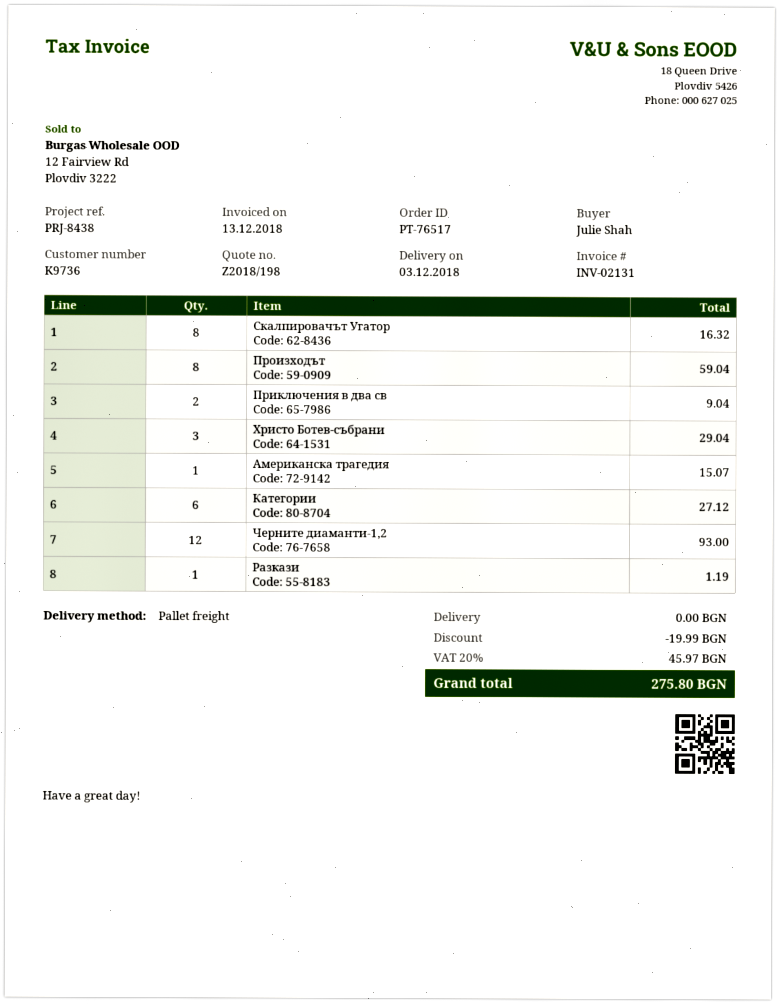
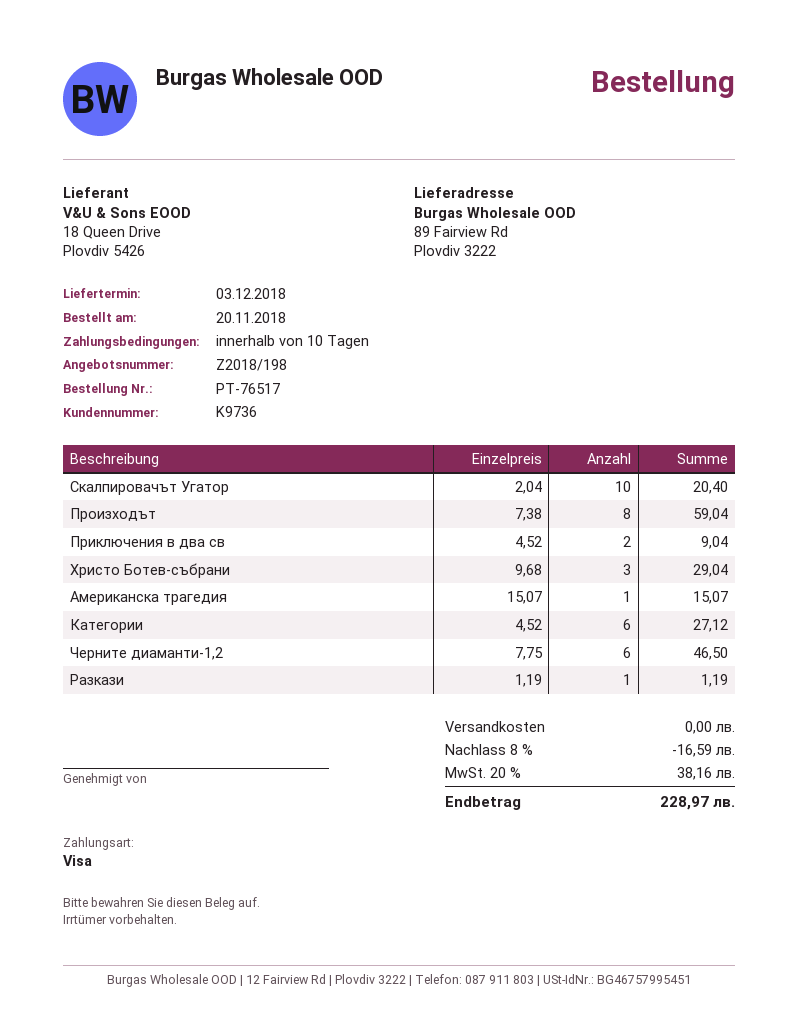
Скалпировачът Угатор: 8 for 16.32 -> 10 for 20.40
Черните диаманти-1,2: 12 for 93.00 -> 6 for 46.50
discount: 19.99 -> 16.59
tax: 20% = 45.97 -> 20% = 38.16
total: 275.80 -> 228.97

